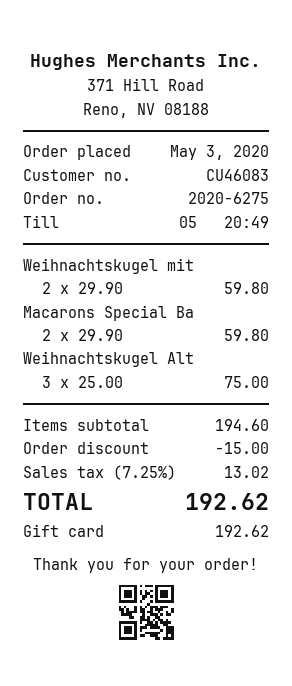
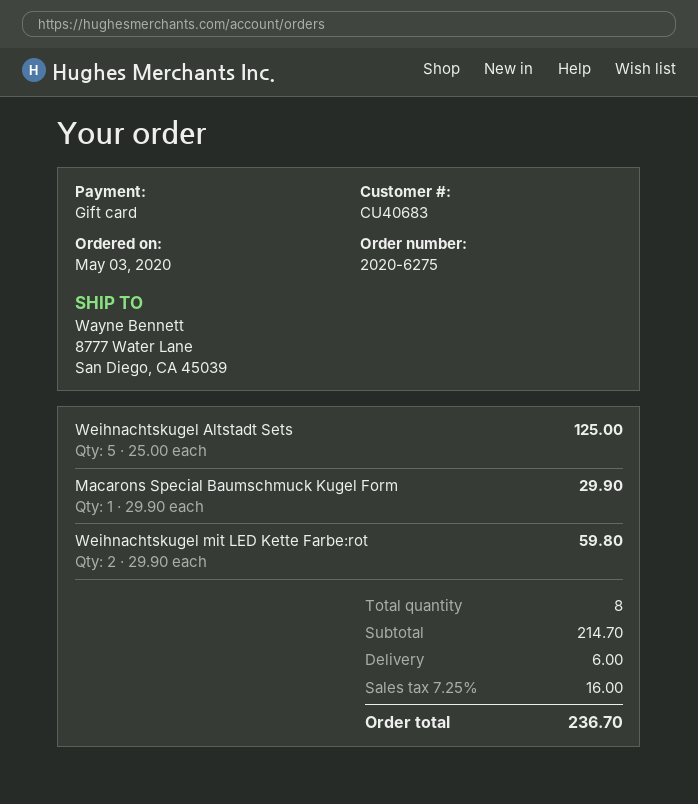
customer number: CU46083 -> CU40683
Macarons Special Ba: 2 x 29.90 = 59.80 -> 1 x 29.90 = 29.90
Weihnachtskugel Alt: 3 x 25.00 = 75.00 -> 5 x 25.00 = 125.00
subtotal: 194.60 -> 214.70
discount: 15.00 -> none
shipping: none -> 6.00
tax: 7.25% = 13.02 -> 7.25% = 16.00
total: 192.62 -> 236.70

